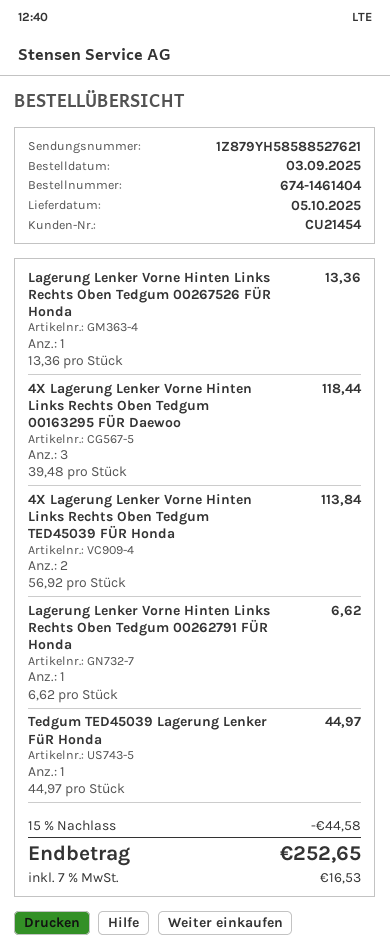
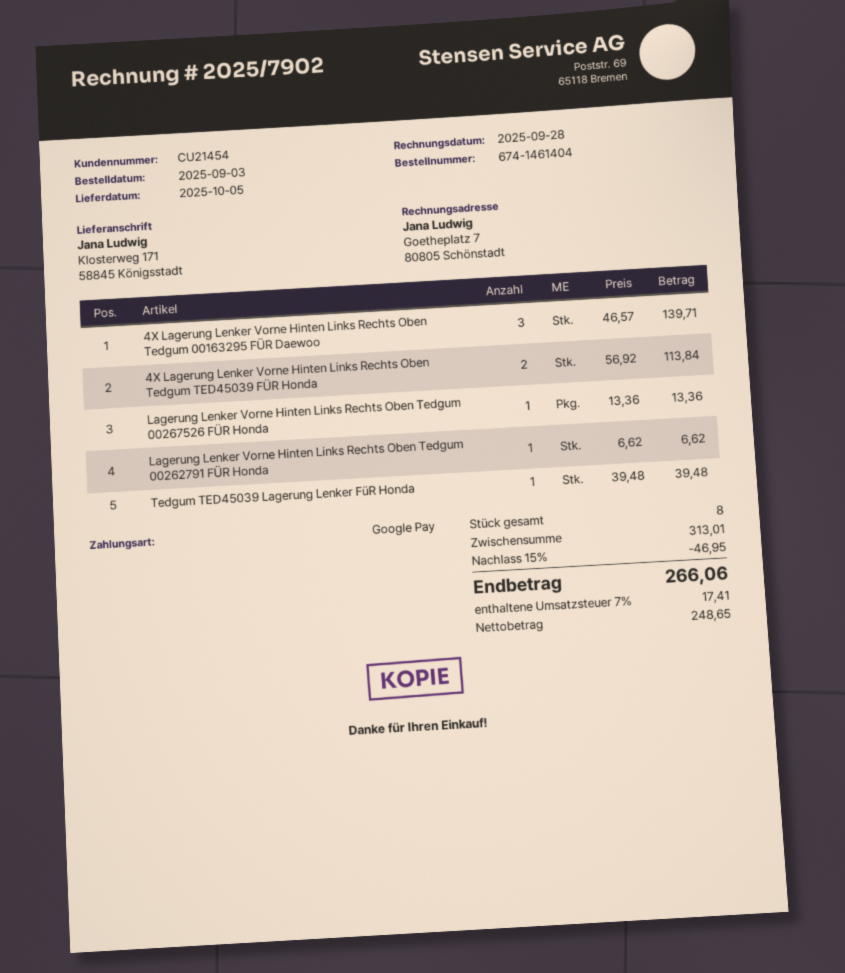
4X Lagerung Lenker Vorne Hinten Links Rechts Oben Tedgum 00163295 FÜR Daewoo: 3 x 39.48 = 118.44 -> 3 x 46.57 = 139.71
Tedgum TED45039 Lagerung Lenker FüR Honda: 1 x 44.97 = 44.97 -> 1 x 39.48 = 39.48
discount: 15% = 44.58 -> 15% = 46.95
tax: 7% = 16.53 -> 7% = 17.41
total: 252.65 -> 266.06

